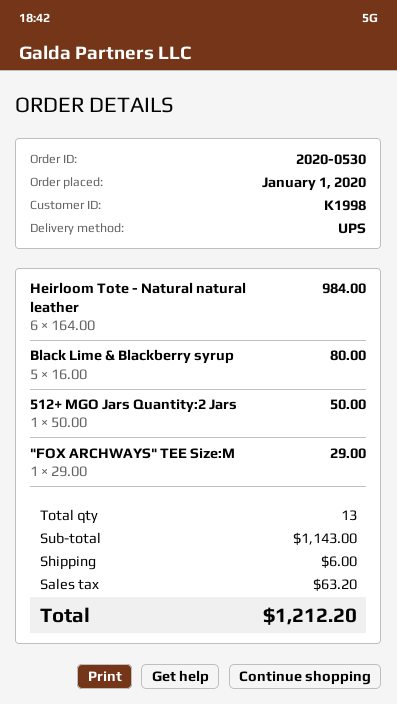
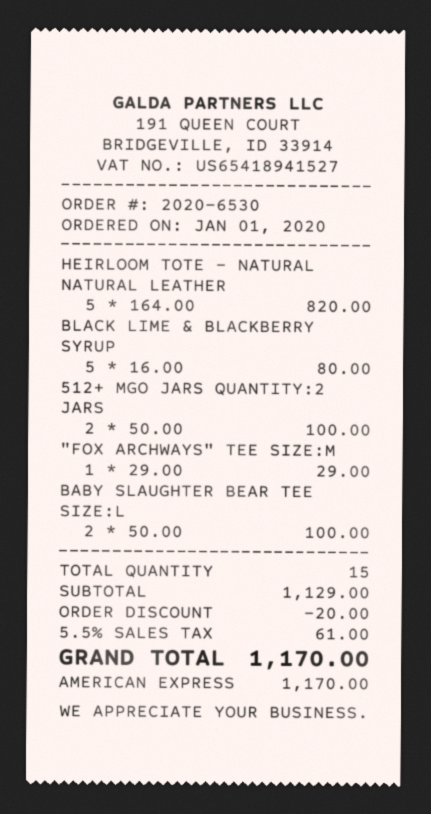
order number: 2020-0530 -> 2020-6530
Heirloom Tote - Natural natural leather: 6 x 164.00 = 984.00 -> 5 x 164.00 = 820.00
512+ MGO Jars Quantity:2 Jars: 1 x 50.00 = 50.00 -> 2 x 50.00 = 100.00
BABY SLAUGHTER BEAR TEE SIZE:L: none -> 2 x 50.00 = 100.00
total quantity: 13 -> 15
subtotal: 1143.00 -> 1129.00
discount: none -> 20.00
shipping: 6.00 -> none
tax: 63.20 -> 61.00
total: 1212.20 -> 1170.00

